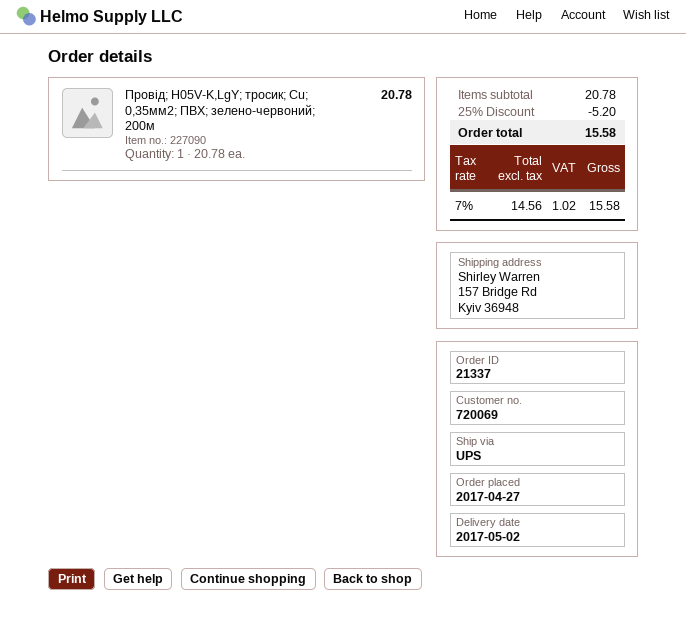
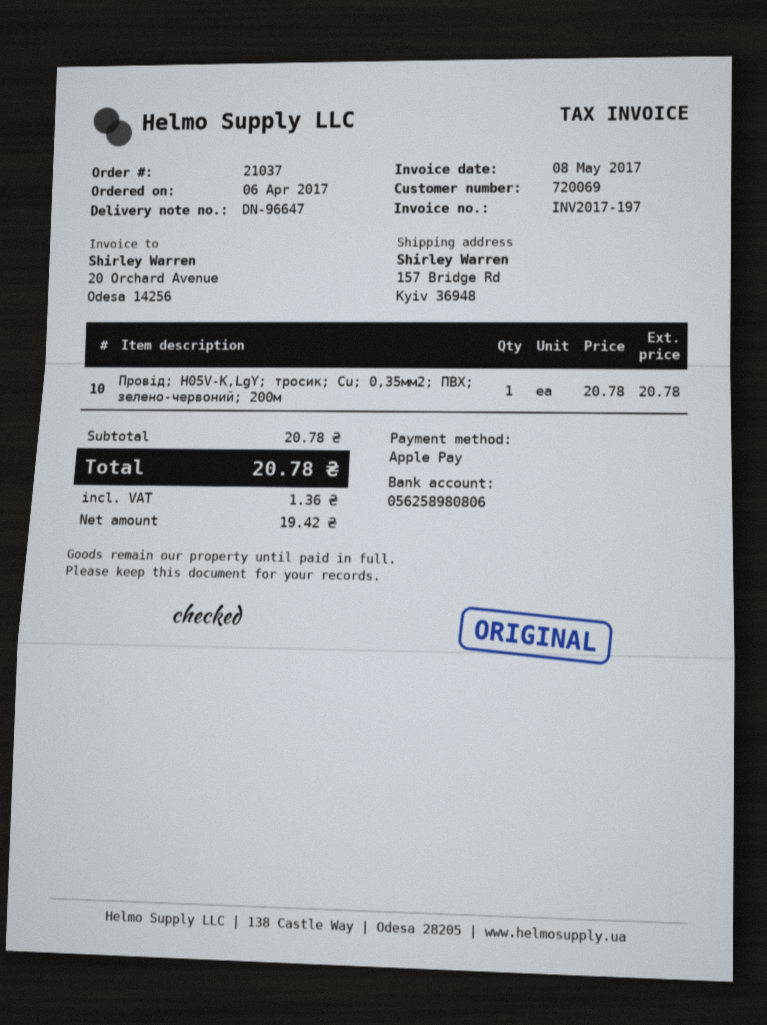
order number: 21337 -> 21037
order date: 2017-04-27 -> 2017-04-06
discount: 25% = 5.20 -> none
net: 14.56 -> 19.42
tax: 1.02 -> 1.36
total: 15.58 -> 20.78

